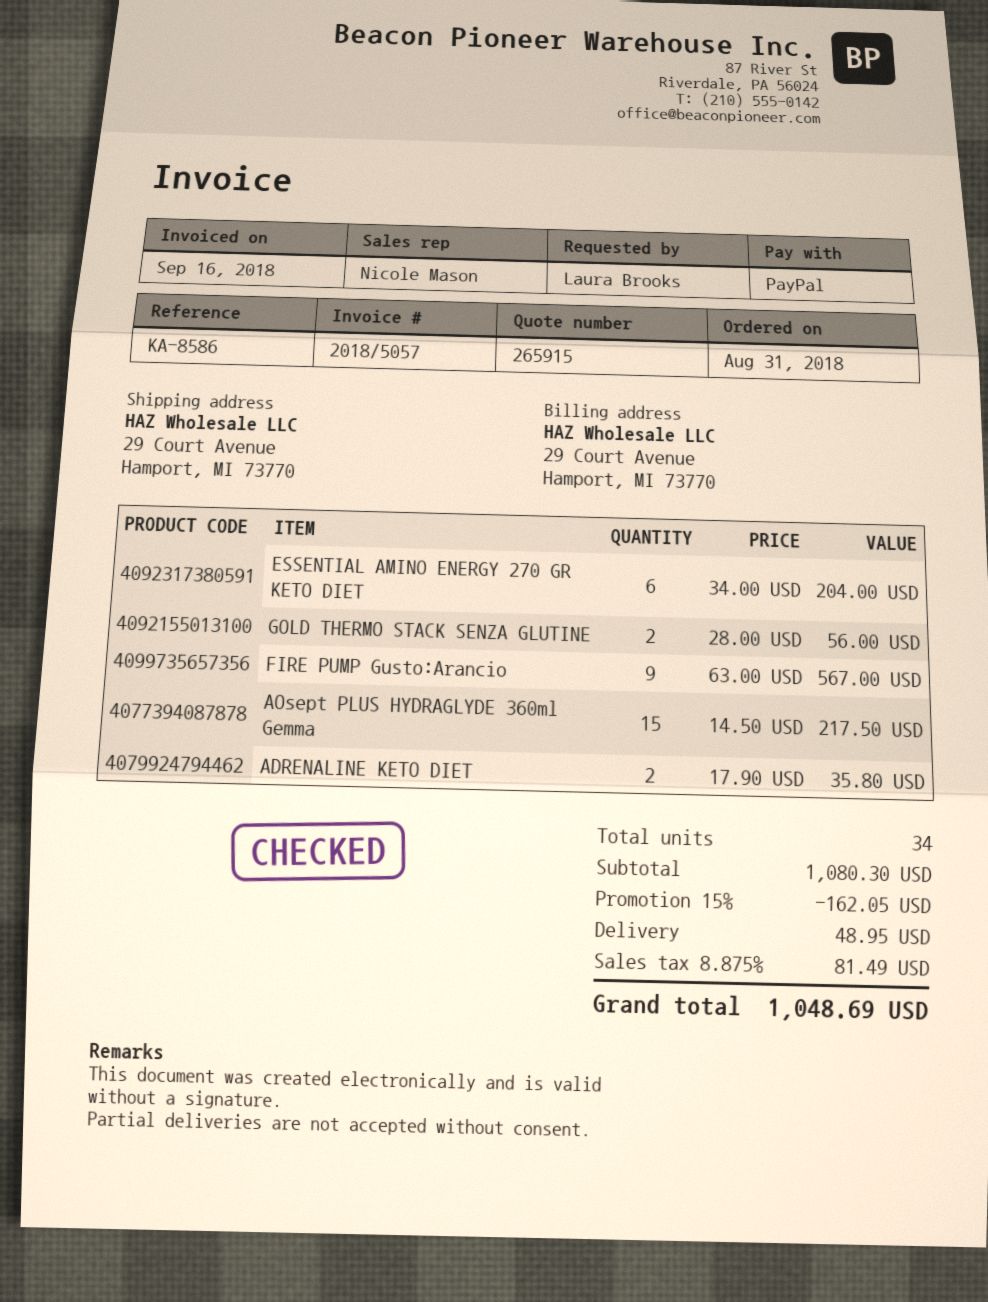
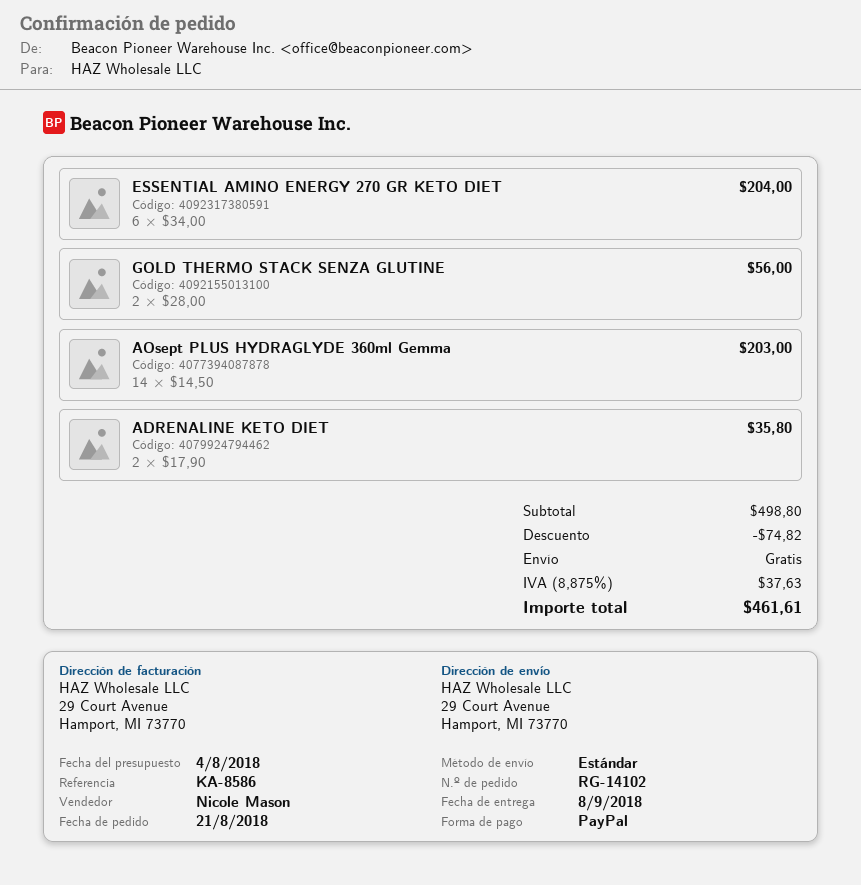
order date: 2018-08-31 -> 2018-08-21
FIRE PUMP Gusto:Arancio: 9 x 63.00 = 567.00 -> none
AOsept PLUS HYDRAGLYDE 360ml Gemma: 15 x 14.50 = 217.50 -> 14 x 14.50 = 203.00
subtotal: 1080.30 -> 498.80
discount: 162.05 -> 74.82
shipping: 48.95 -> 0.00
tax: 8.875% = 81.49 -> 8.875% = 37.63
total: 1048.69 -> 461.61

